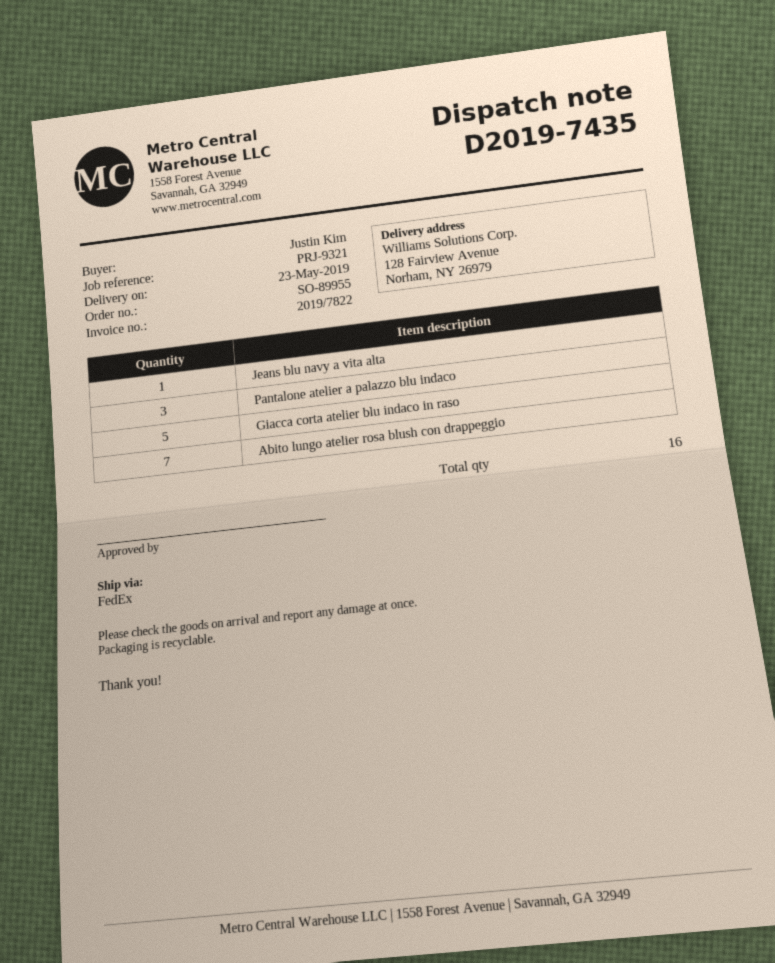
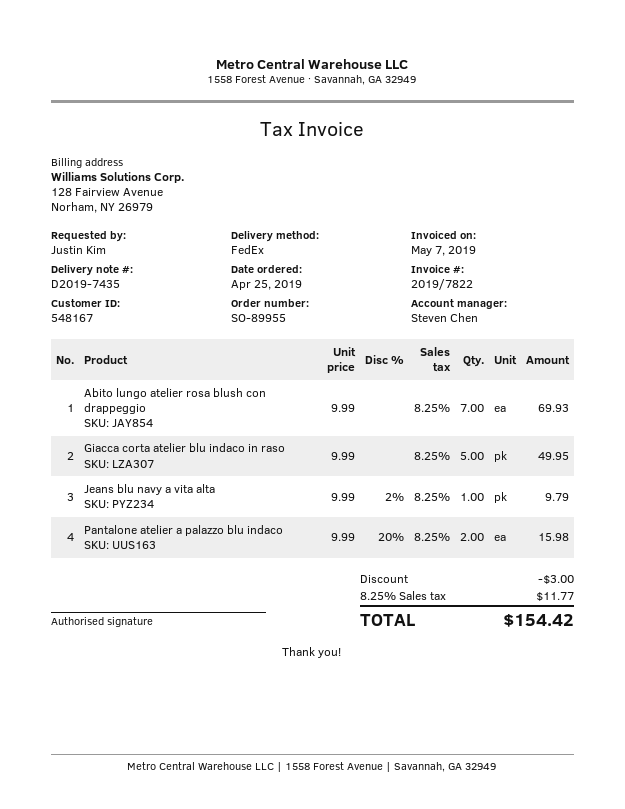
Pantalone atelier a palazzo blu indaco: 3 -> 2

